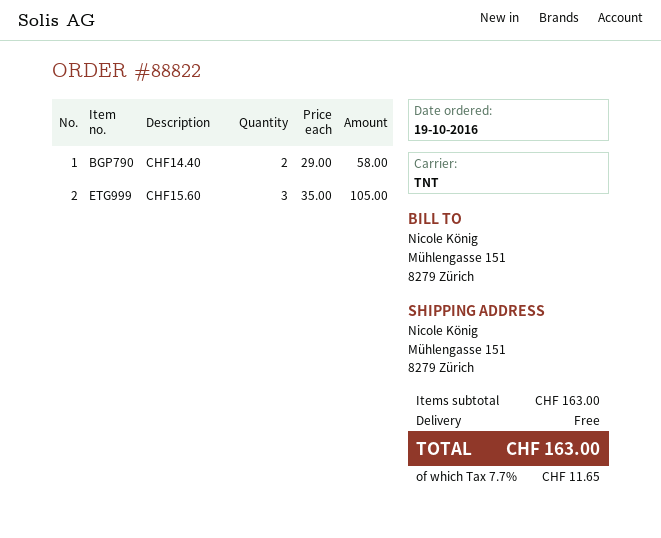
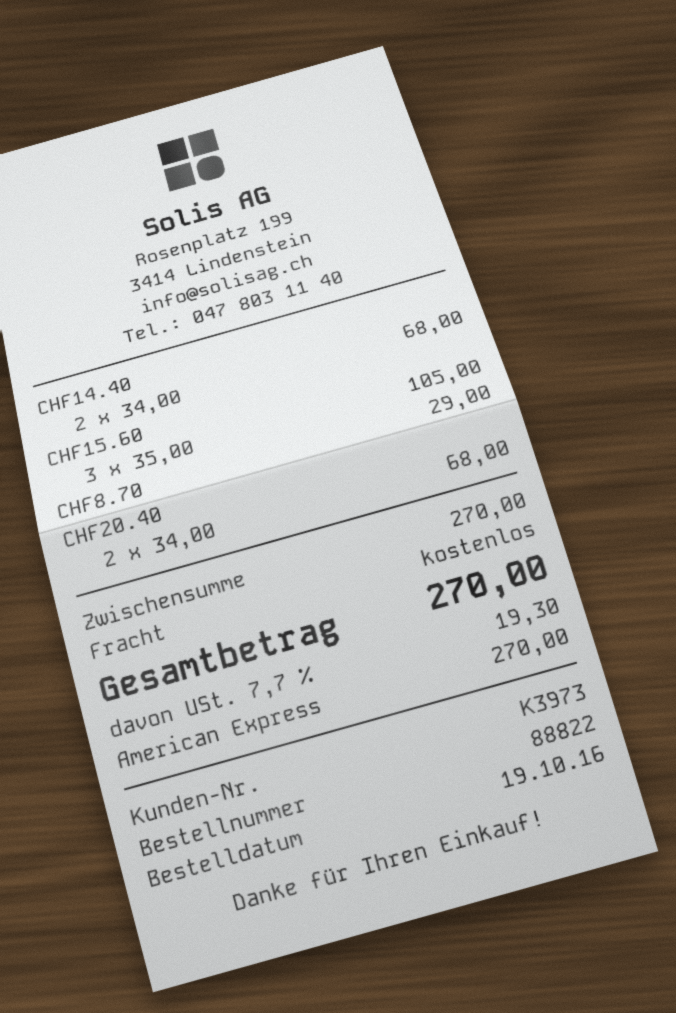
CHF14.40: 2 x 29.00 = 58.00 -> 2 x 34.00 = 68.00
CHF8.70: none -> 1 x 29.00 = 29.00
CHF20.40: none -> 2 x 34.00 = 68.00
subtotal: 163.00 -> 270.00
tax: 7.7% = 11.65 -> 7.7% = 19.30
total: 163.00 -> 270.00

